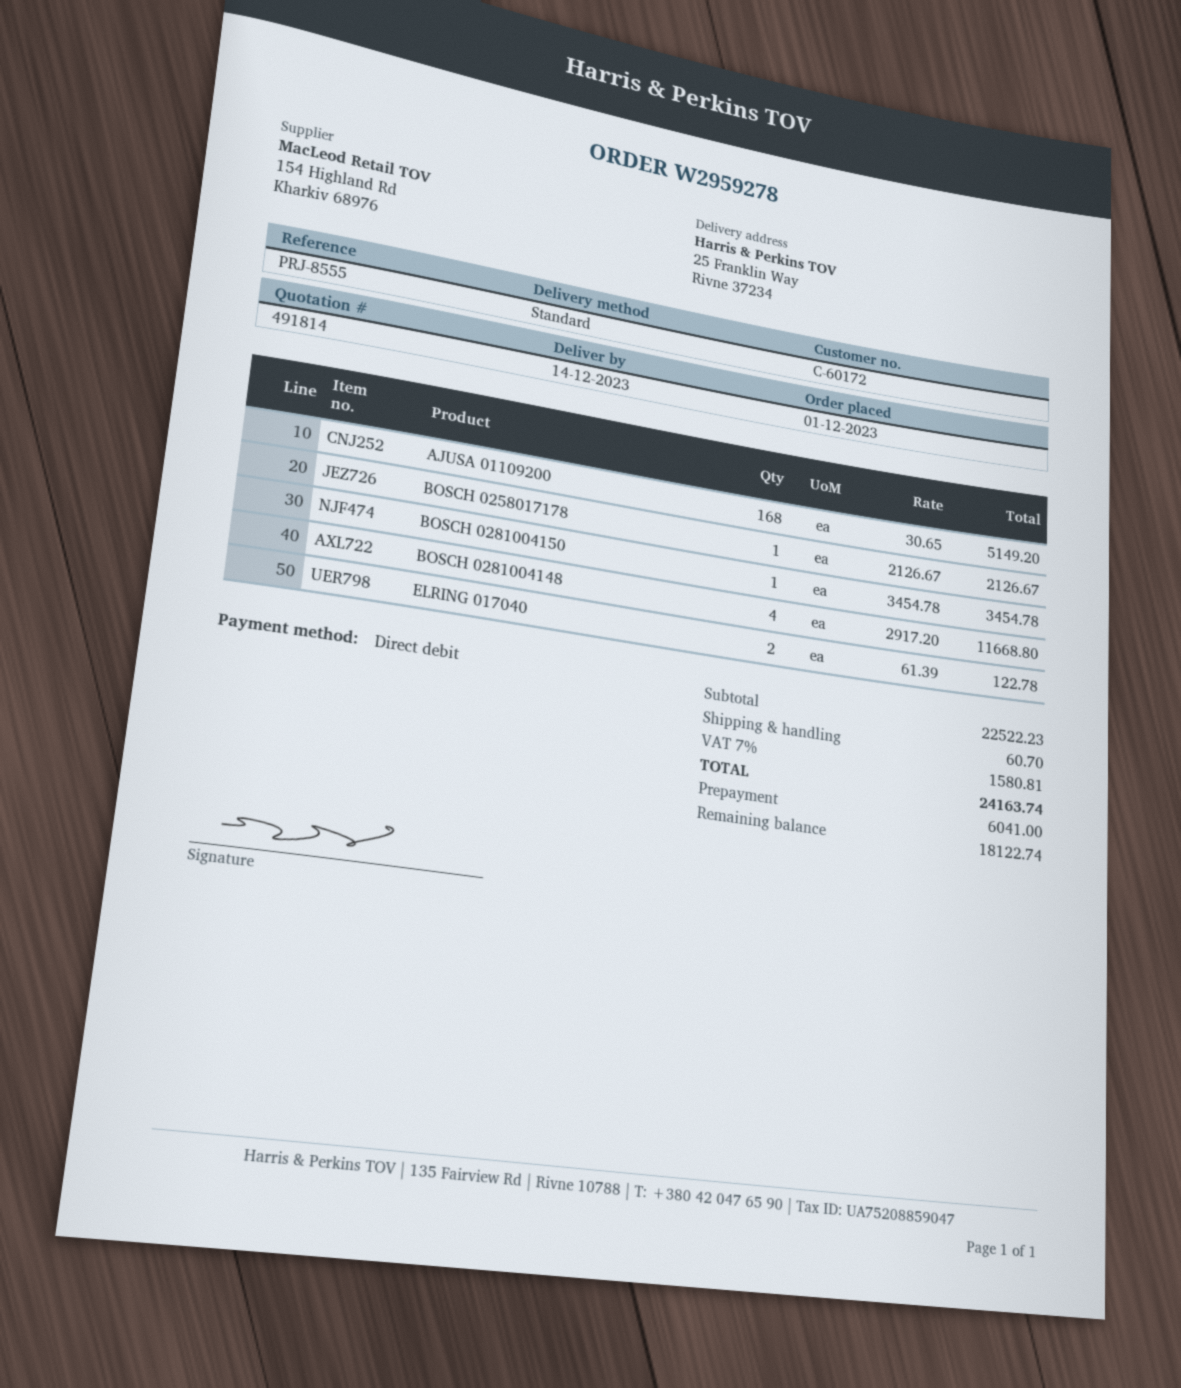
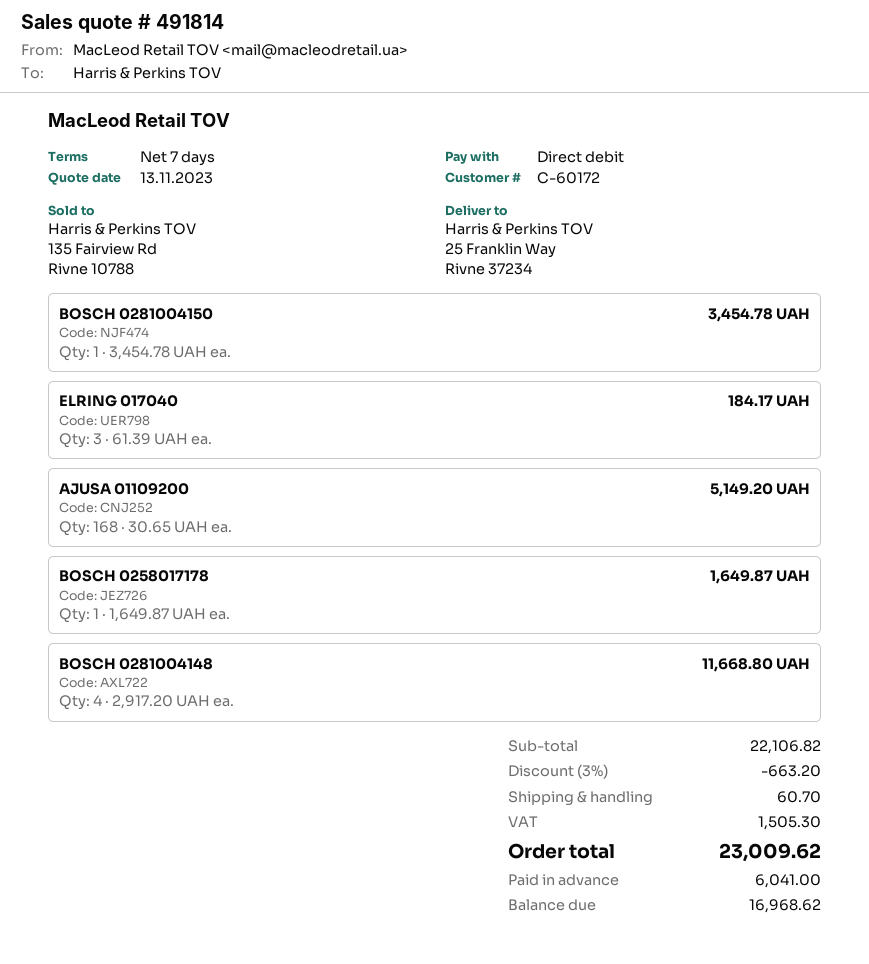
BOSCH 0258017178: 1 x 2126.67 = 2126.67 -> 1 x 1649.87 = 1649.87
ELRING 017040: 2 x 61.39 = 122.78 -> 3 x 61.39 = 184.17
subtotal: 22522.23 -> 22106.82
discount: none -> 3% = 663.20
tax: 1580.81 -> 1505.30
total: 24163.74 -> 23009.62
balance: 18122.74 -> 16968.62

